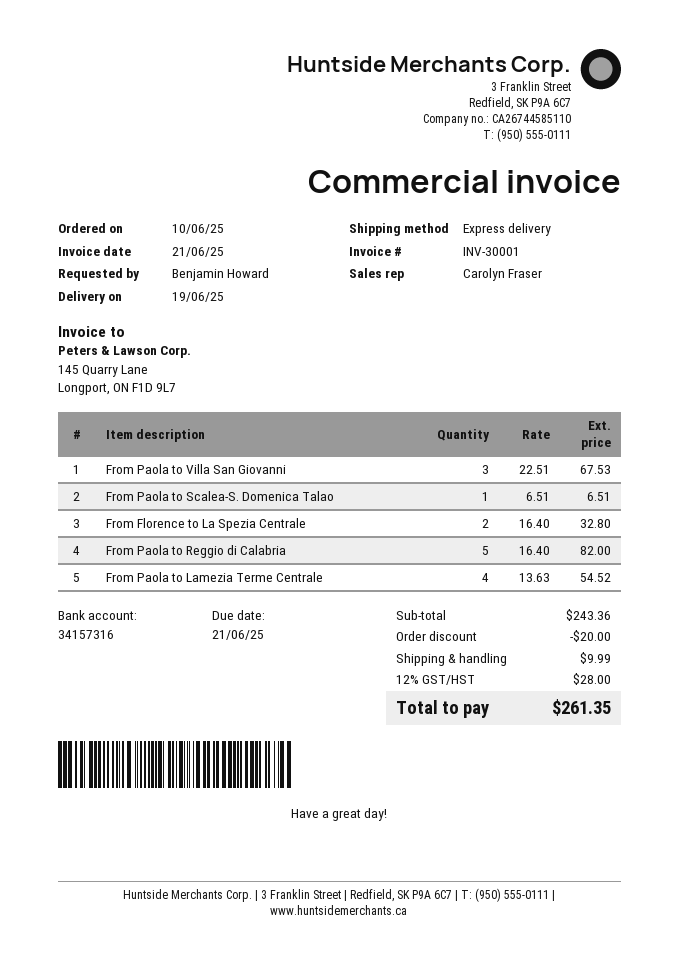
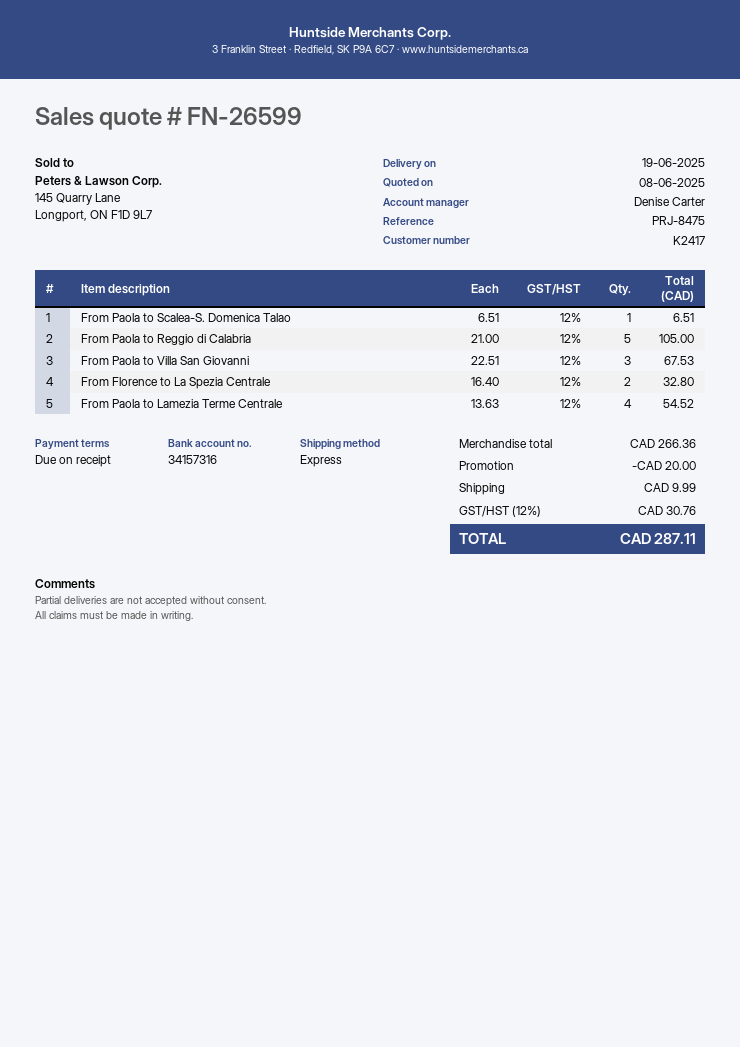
sales rep: Carolyn Fraser -> Denise Carter
From Paola to Reggio di Calabria: 5 x 16.40 = 82.00 -> 5 x 21.00 = 105.00
subtotal: 243.36 -> 266.36
tax: 12% = 28.00 -> 12% = 30.76
total: 261.35 -> 287.11

